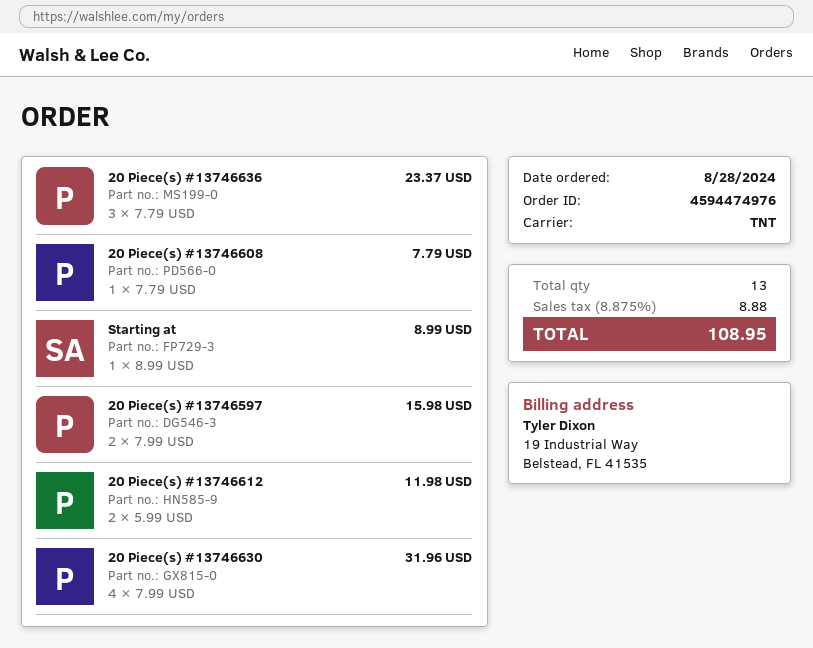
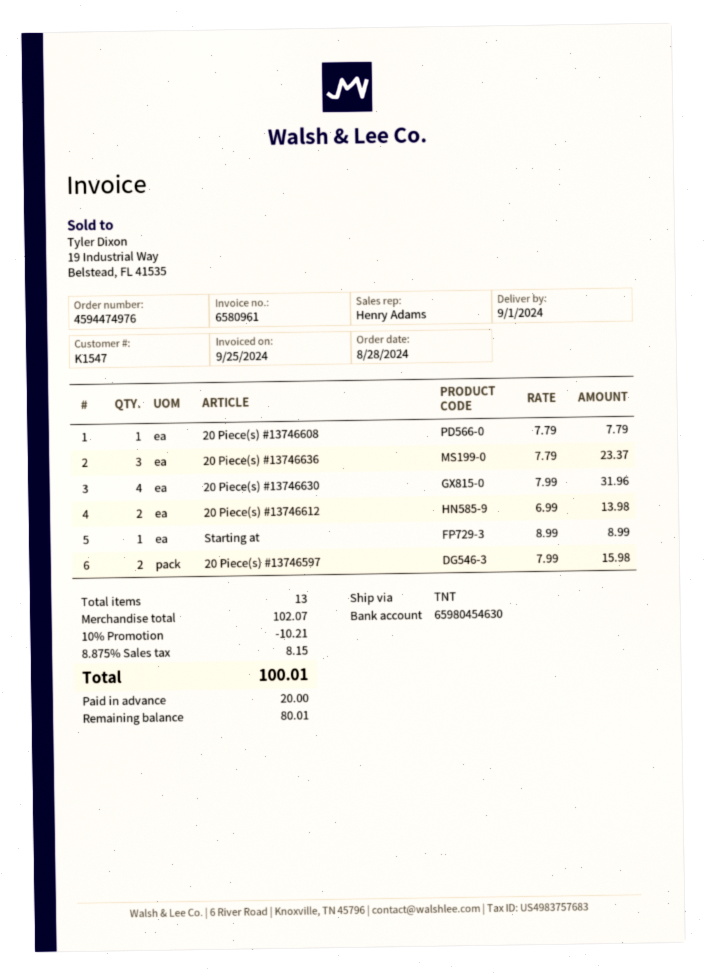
20 Piece(s) #13746612: 2 x 5.99 = 11.98 -> 2 x 6.99 = 13.98
discount: none -> 10% = 10.21
tax: 8.875% = 8.88 -> 8.875% = 8.15
total: 108.95 -> 100.01

